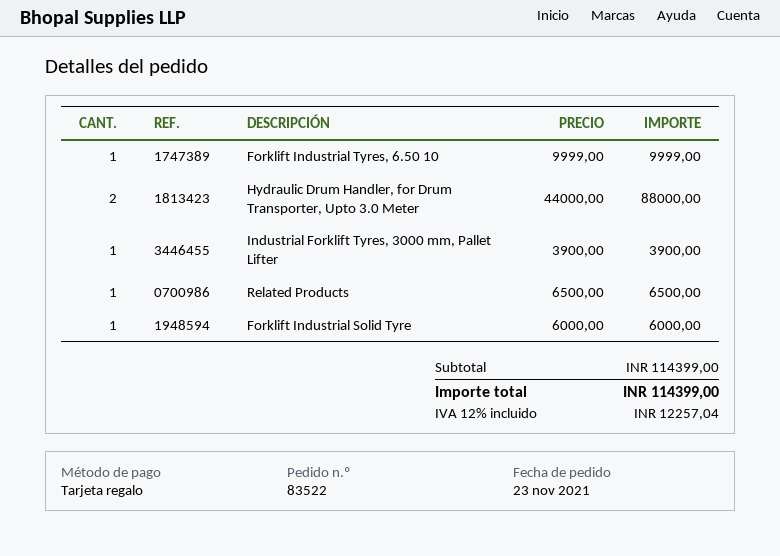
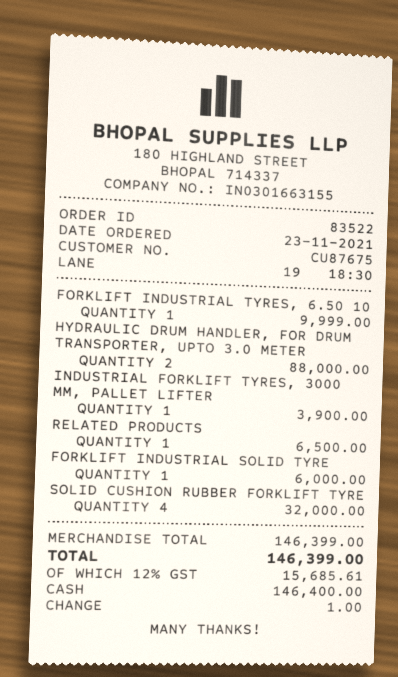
payment method: gift card -> cash
SOLID CUSHION RUBBER FORKLIFT TYRE: none -> 4 for 32000.00
subtotal: 114399.00 -> 146399.00
tax: 12% = 12257.04 -> 12% = 15685.61
total: 114399.00 -> 146399.00

